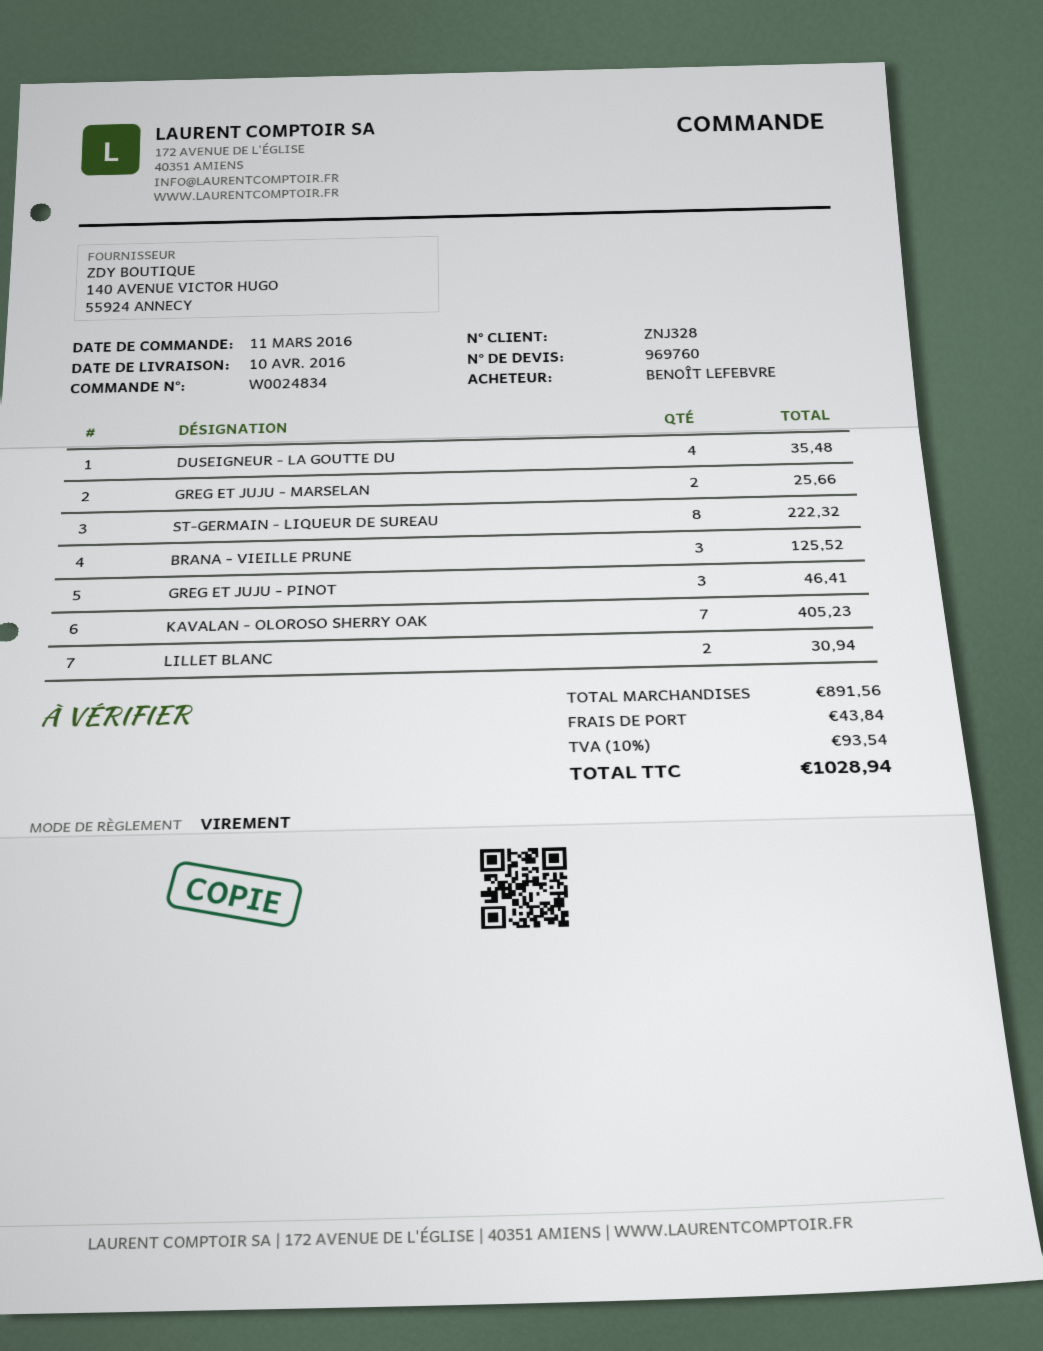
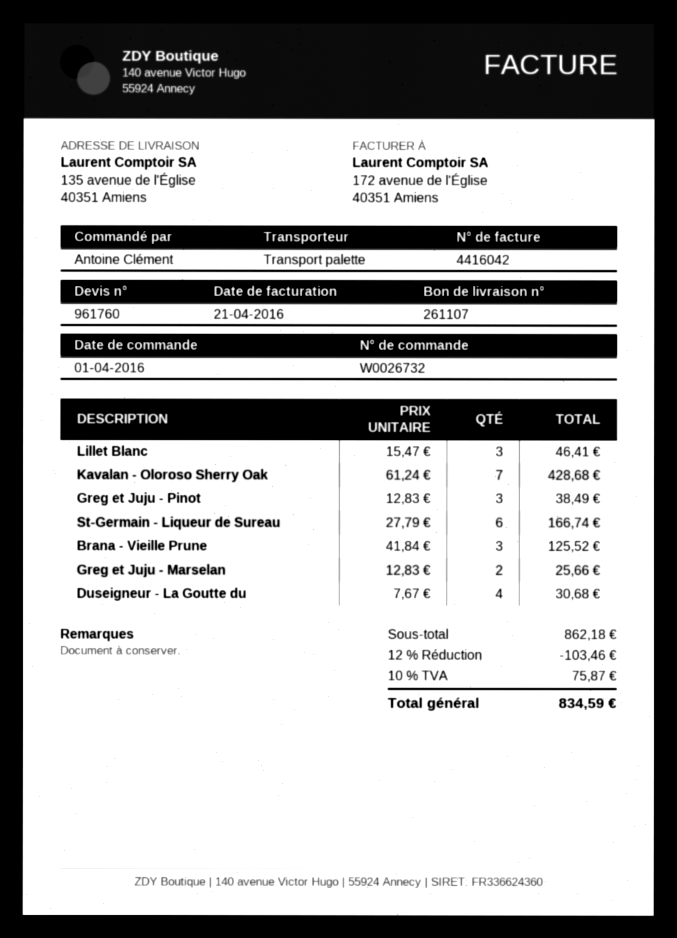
quote number: 969760 -> 961760
order number: W0024834 -> W0026732
order date: 2016-03-11 -> 2016-04-01
ordered by: BENOÎT LEFEBVRE -> Antoine Clément
DUSEIGNEUR - LA GOUTTE DU: 4 for 35.48 -> 4 for 30.68
ST-GERMAIN - LIQUEUR DE SUREAU: 8 for 222.32 -> 6 for 166.74
GREG ET JUJU - PINOT: 3 for 46.41 -> 3 for 38.49
KAVALAN - OLOROSO SHERRY OAK: 7 for 405.23 -> 7 for 428.68
LILLET BLANC: 2 for 30.94 -> 3 for 46.41
subtotal: 891.56 -> 862.18
discount: none -> 12% = 103.46
shipping: 43.84 -> none
tax: 10% = 93.54 -> 10% = 75.87
total: 1028.94 -> 834.59

